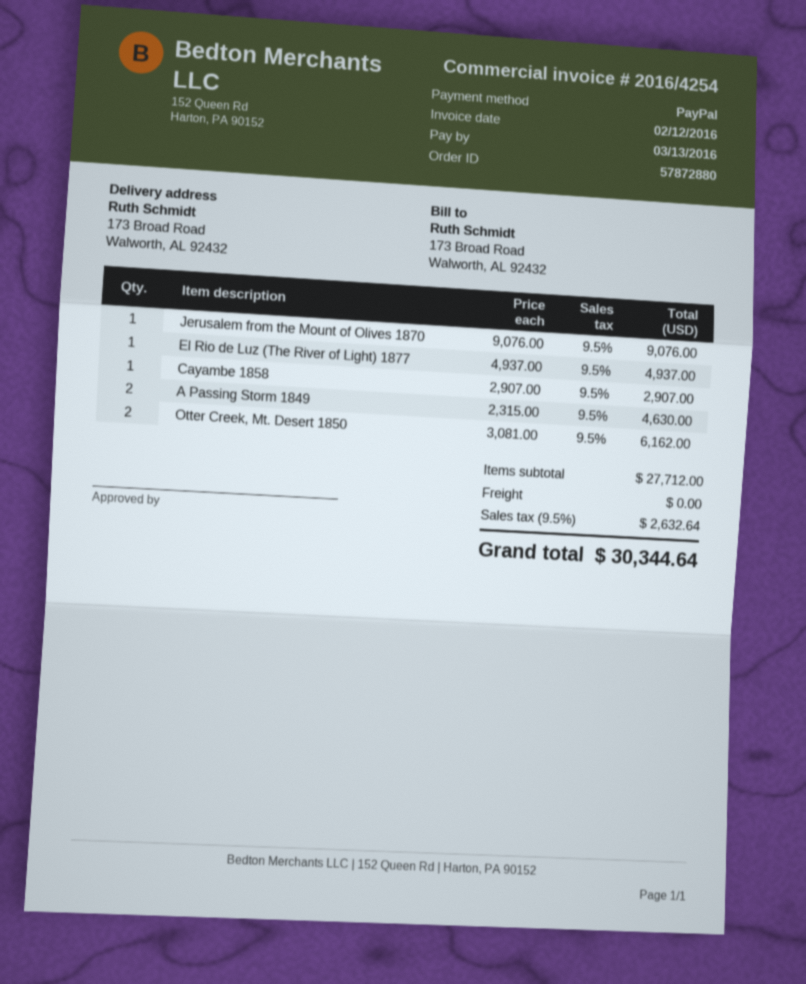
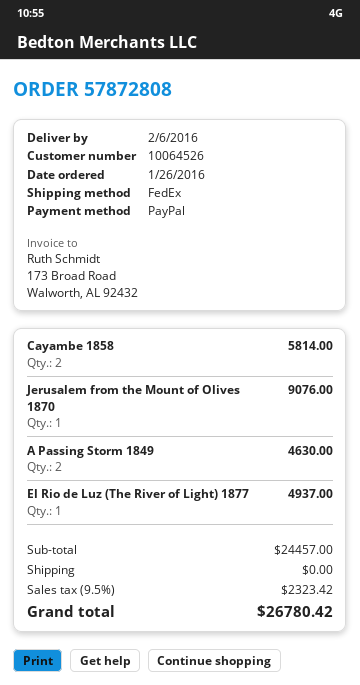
order number: 57872880 -> 57872808
Cayambe 1858: 1 for 2907.00 -> 2 for 5814.00
Otter Creek, Mt. Desert 1850: 2 for 6162.00 -> none
subtotal: 27712.00 -> 24457.00
tax: 9.5% = 2632.64 -> 9.5% = 2323.42
total: 30344.64 -> 26780.42

